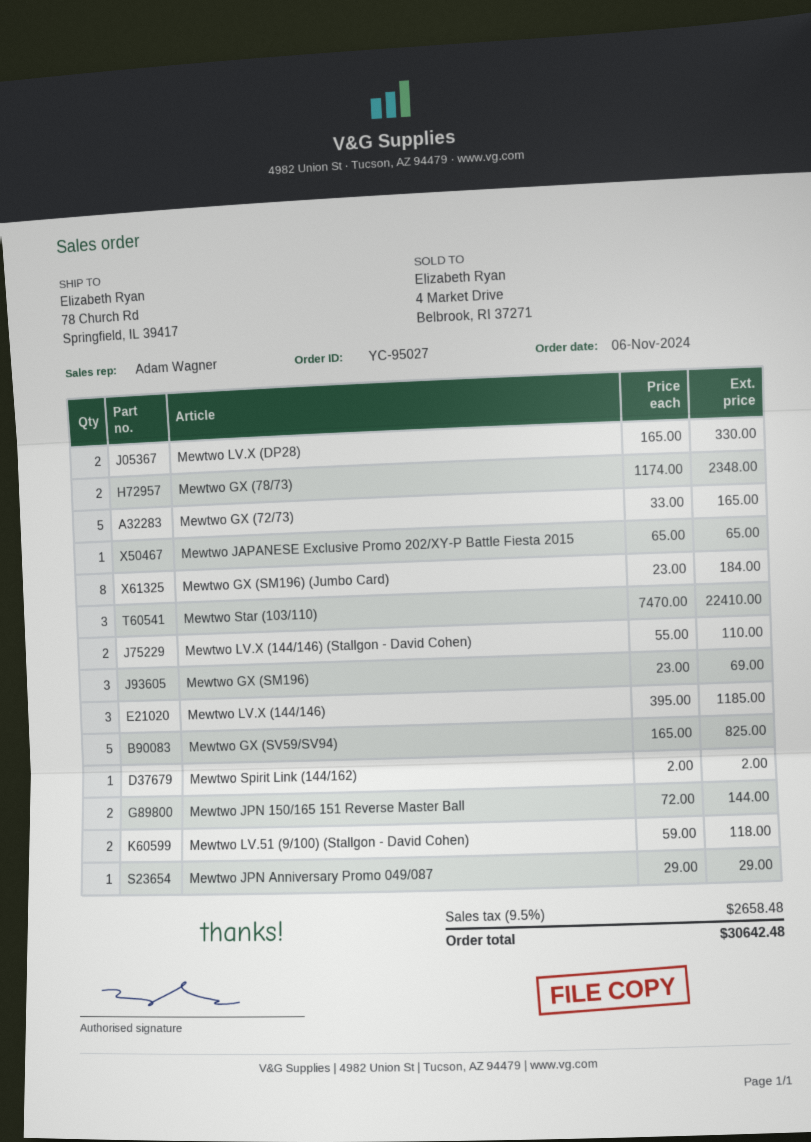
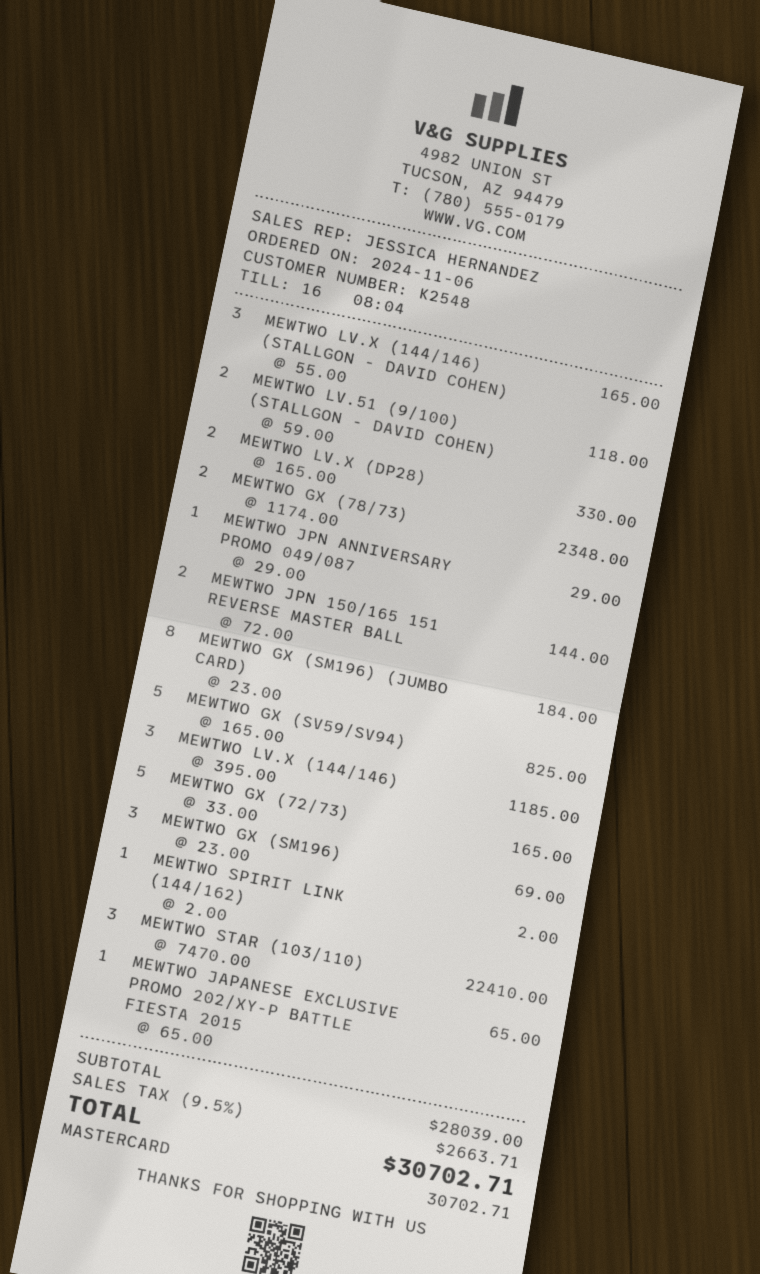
sales rep: Adam Wagner -> JESSICA HERNANDEZ
Mewtwo LV.X (144/146) (Stallgon - David Cohen): 2 x 55.00 = 110.00 -> 3 x 55.00 = 165.00
tax: 9.5% = 2658.48 -> 9.5% = 2663.71
total: 30642.48 -> 30702.71

